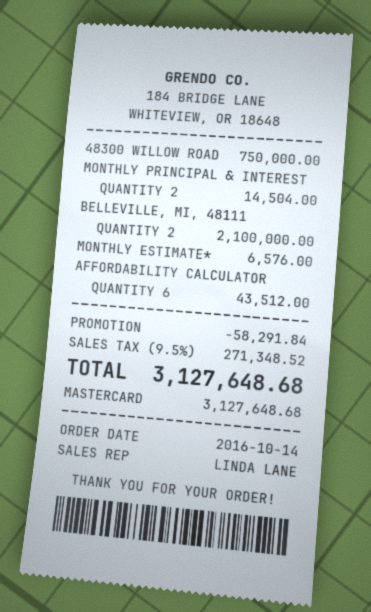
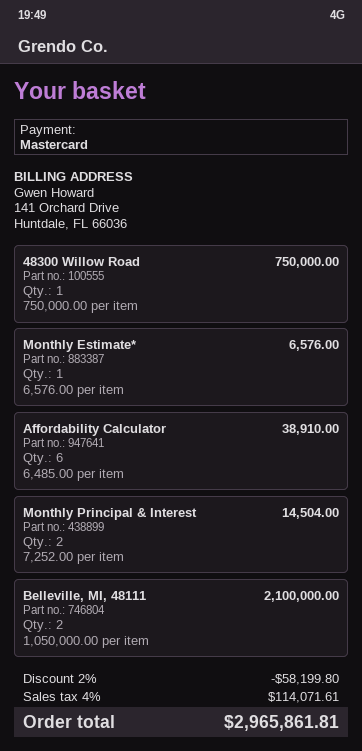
AFFORDABILITY CALCULATOR: 6 for 43512.00 -> 6 for 38910.00
discount: 58291.84 -> 58199.80
tax: 9.5% = 271348.52 -> 4% = 114071.61
total: 3127648.68 -> 2965861.81

